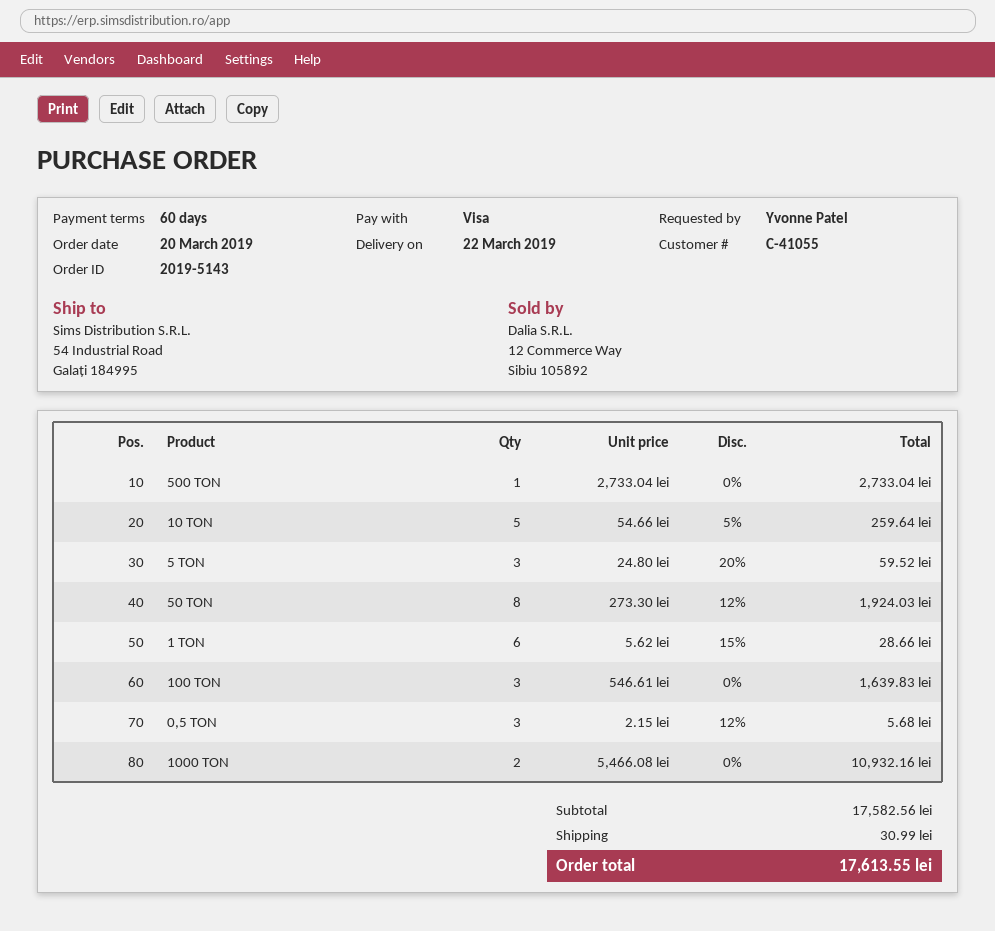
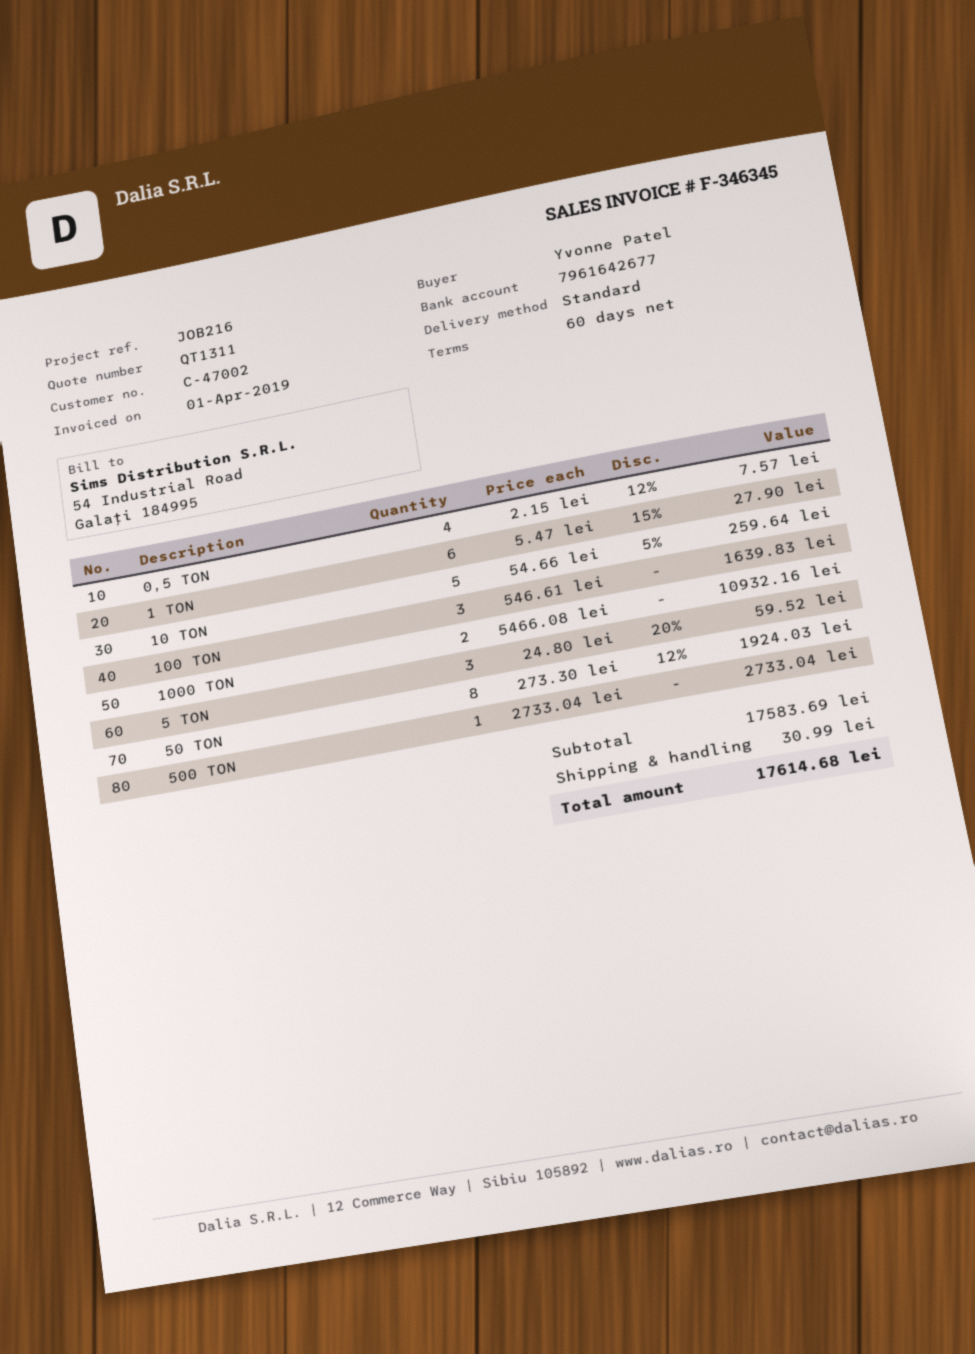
customer number: C-41055 -> C-47002
1 TON: 6 x 5.62 - 15% = 28.66 -> 6 x 5.47 - 15% = 27.90
0,5 TON: 3 x 2.15 - 12% = 5.68 -> 4 x 2.15 - 12% = 7.57
subtotal: 17582.56 -> 17583.69
total: 17613.55 -> 17614.68

